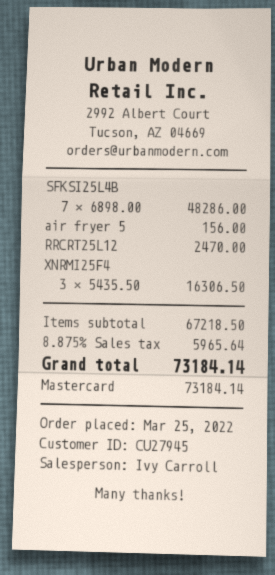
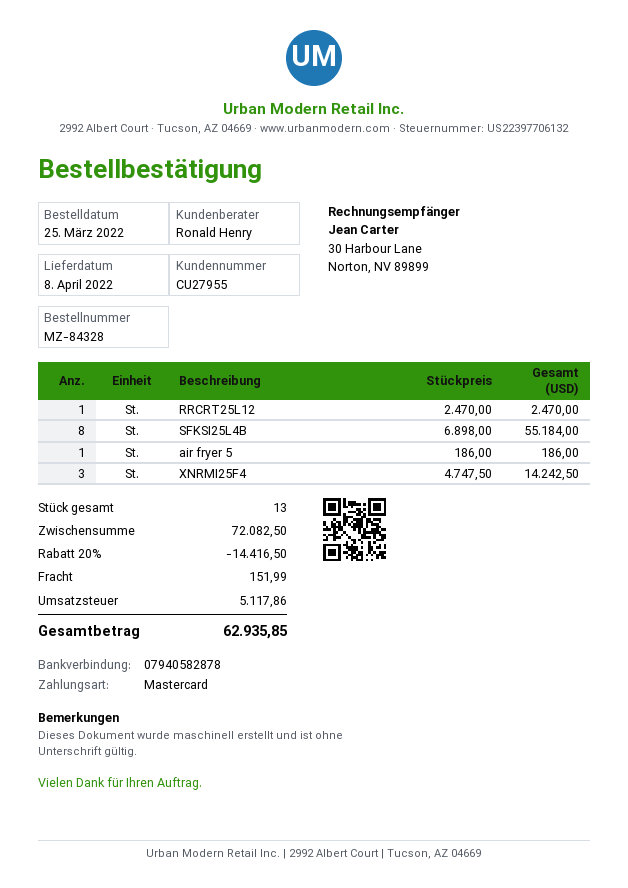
customer number: CU27945 -> CU27955
sales rep: Ivy Carroll -> Ronald Henry
SFKSI25L4B: 7 x 6898.00 = 48286.00 -> 8 x 6898.00 = 55184.00
air fryer 5: 1 x 156.00 = 156.00 -> 1 x 186.00 = 186.00
XNRMI25F4: 3 x 5435.50 = 16306.50 -> 3 x 4747.50 = 14242.50
subtotal: 67218.50 -> 72082.50
discount: none -> 20% = 14416.50
shipping: none -> 151.99
tax: 5965.64 -> 5117.86
total: 73184.14 -> 62935.85

